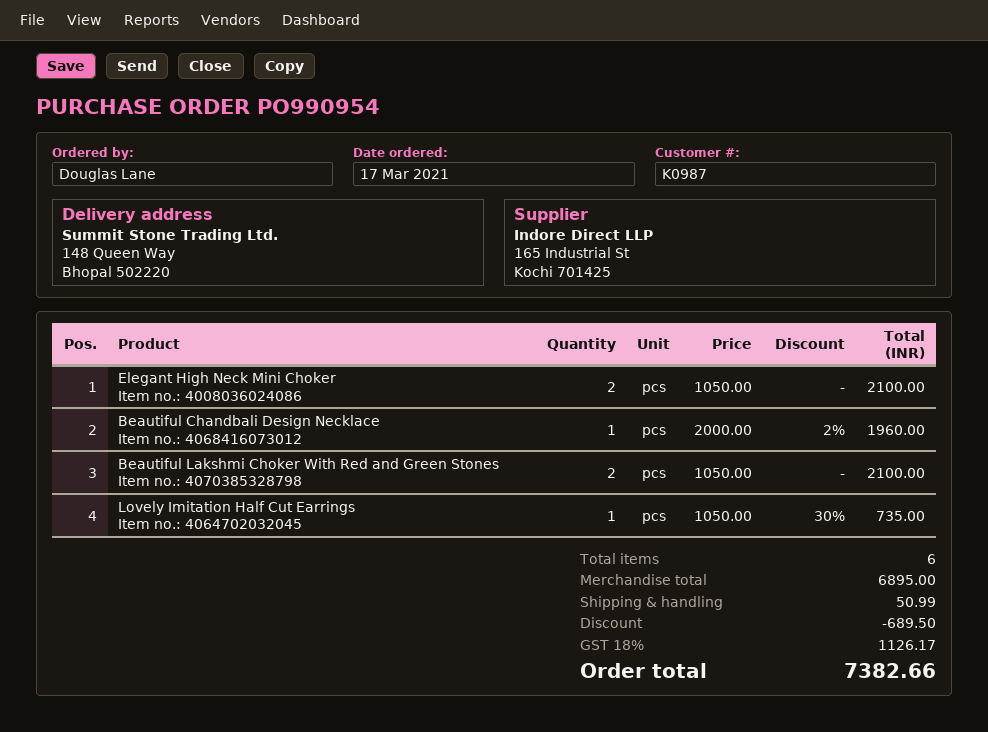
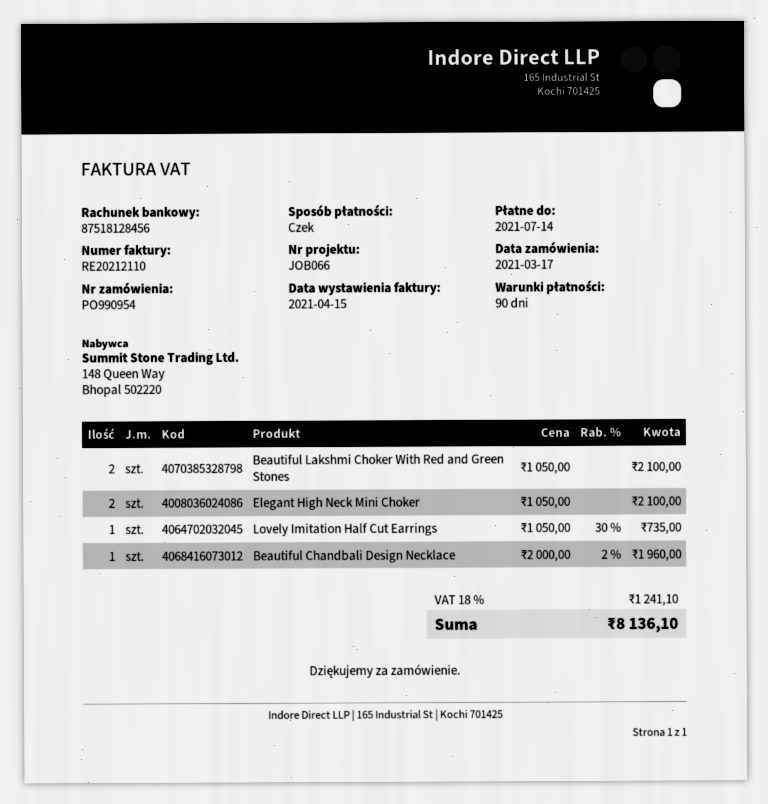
discount: 689.50 -> none
shipping: 50.99 -> none
tax: 18% = 1126.17 -> 18% = 1241.10
total: 7382.66 -> 8136.10

